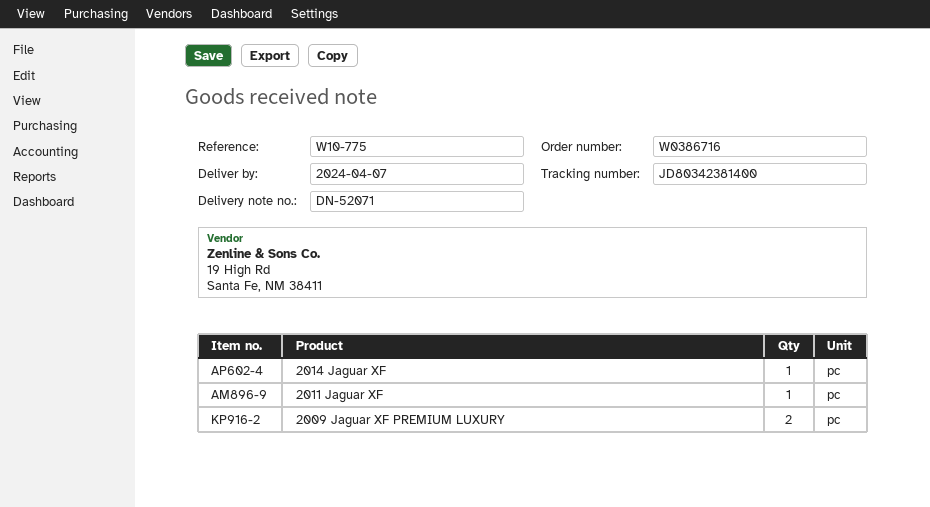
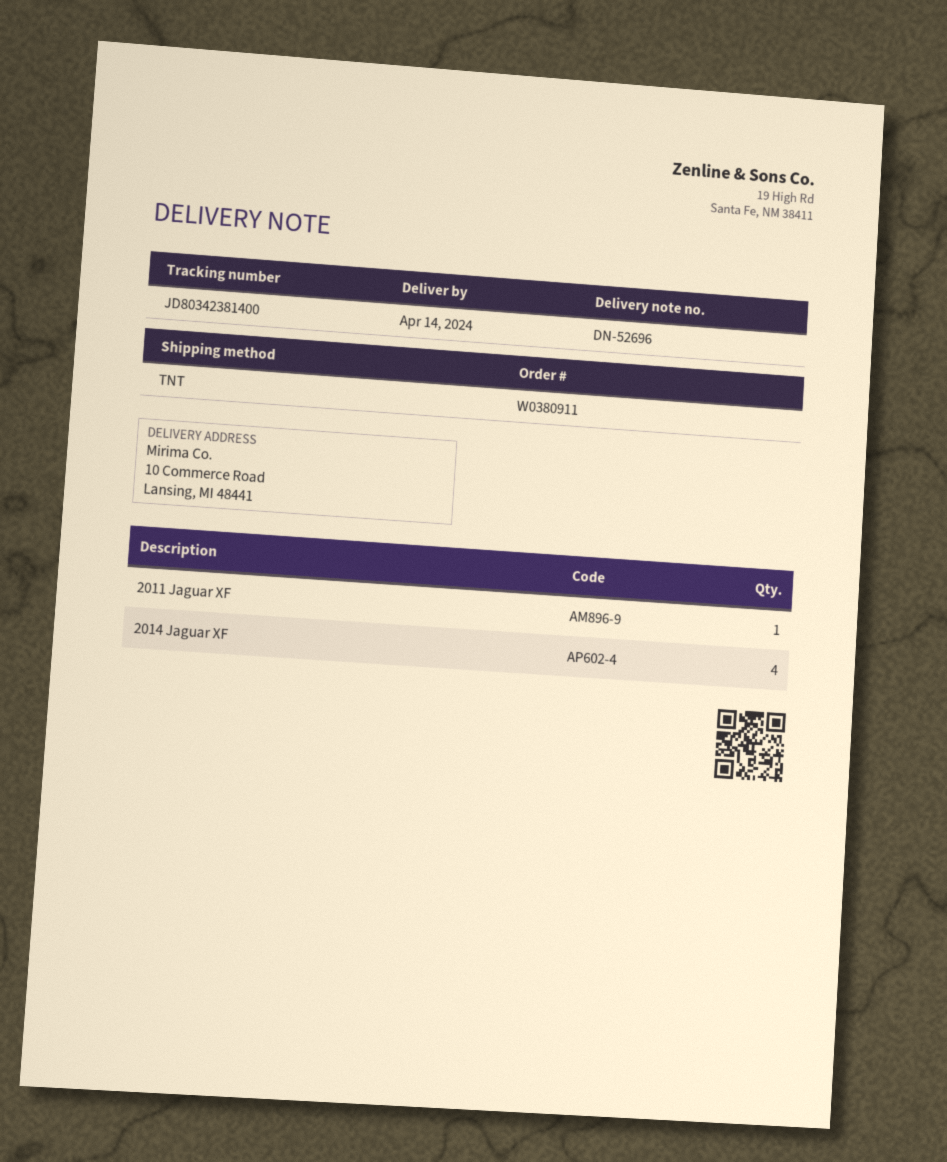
order number: W0386716 -> W0380911
delivery note number: DN-52071 -> DN-52696
delivery date: 2024-04-07 -> 2024-04-14
2014 Jaguar XF: 1 -> 4
2009 Jaguar XF PREMIUM LUXURY: 2 -> none

